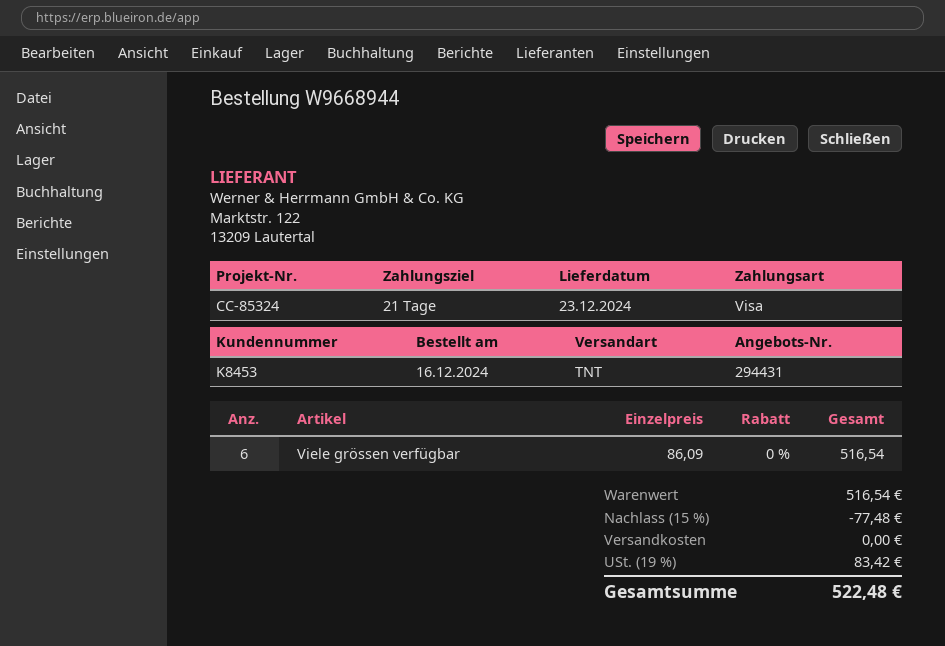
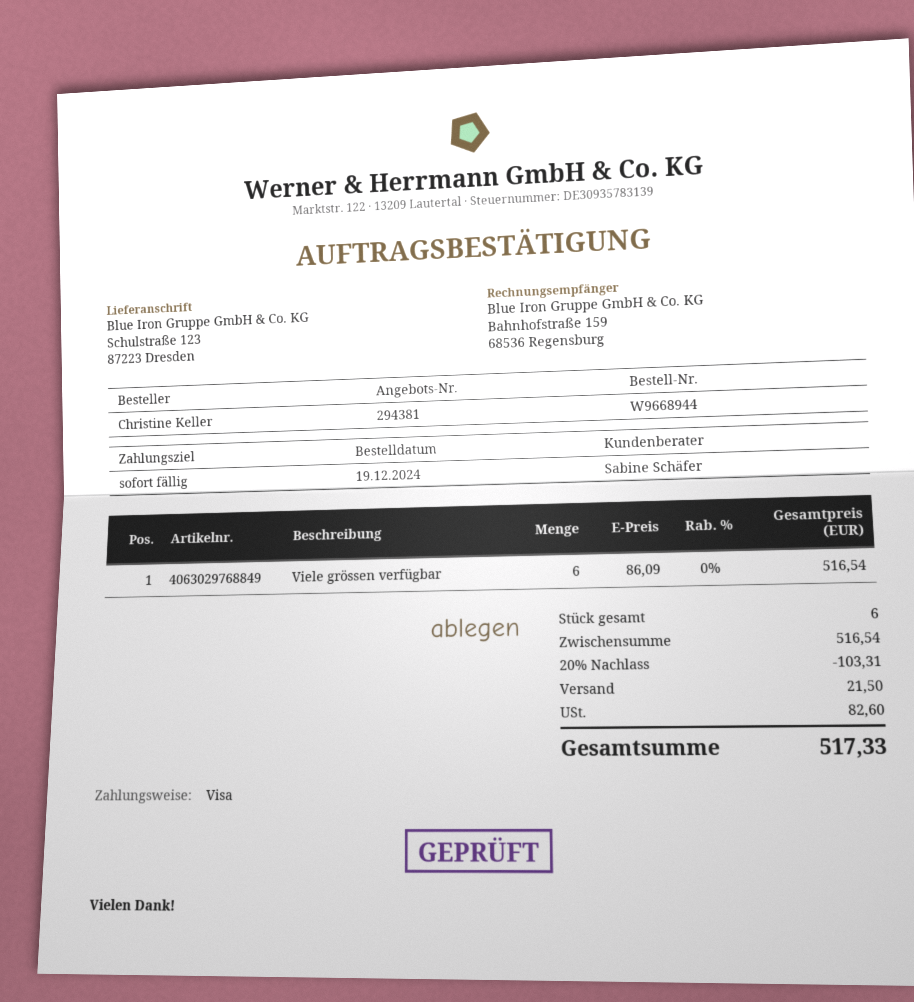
quote number: 294431 -> 294381
order date: 2024-12-16 -> 2024-12-19
payment terms: 21 days -> on receipt
discount: 15% = 77.48 -> 20% = 103.31
shipping: 0.00 -> 21.50
tax: 83.42 -> 82.60
total: 522.48 -> 517.33

